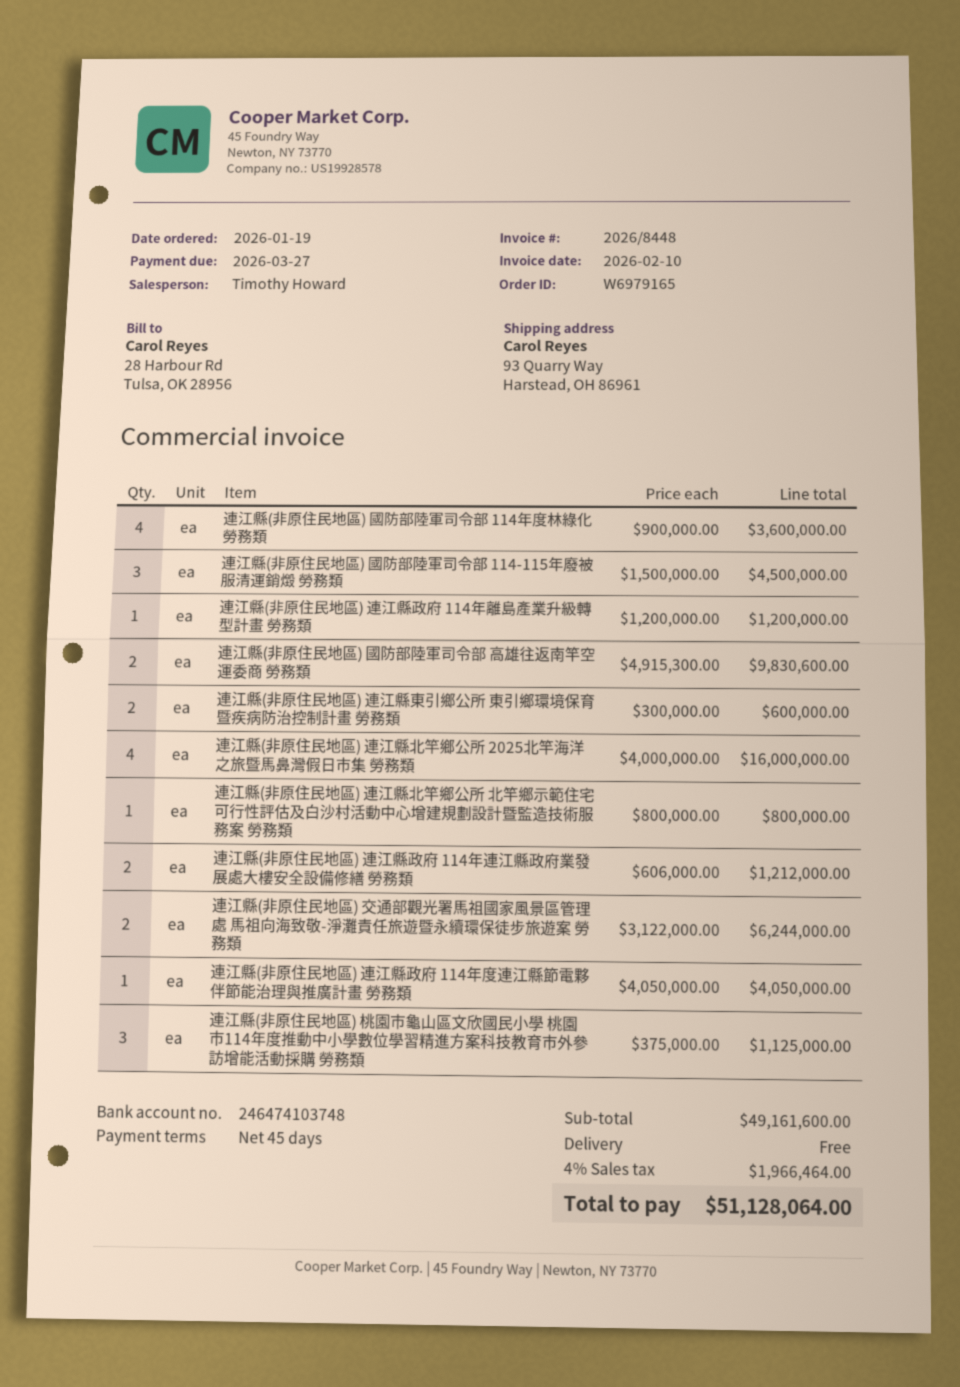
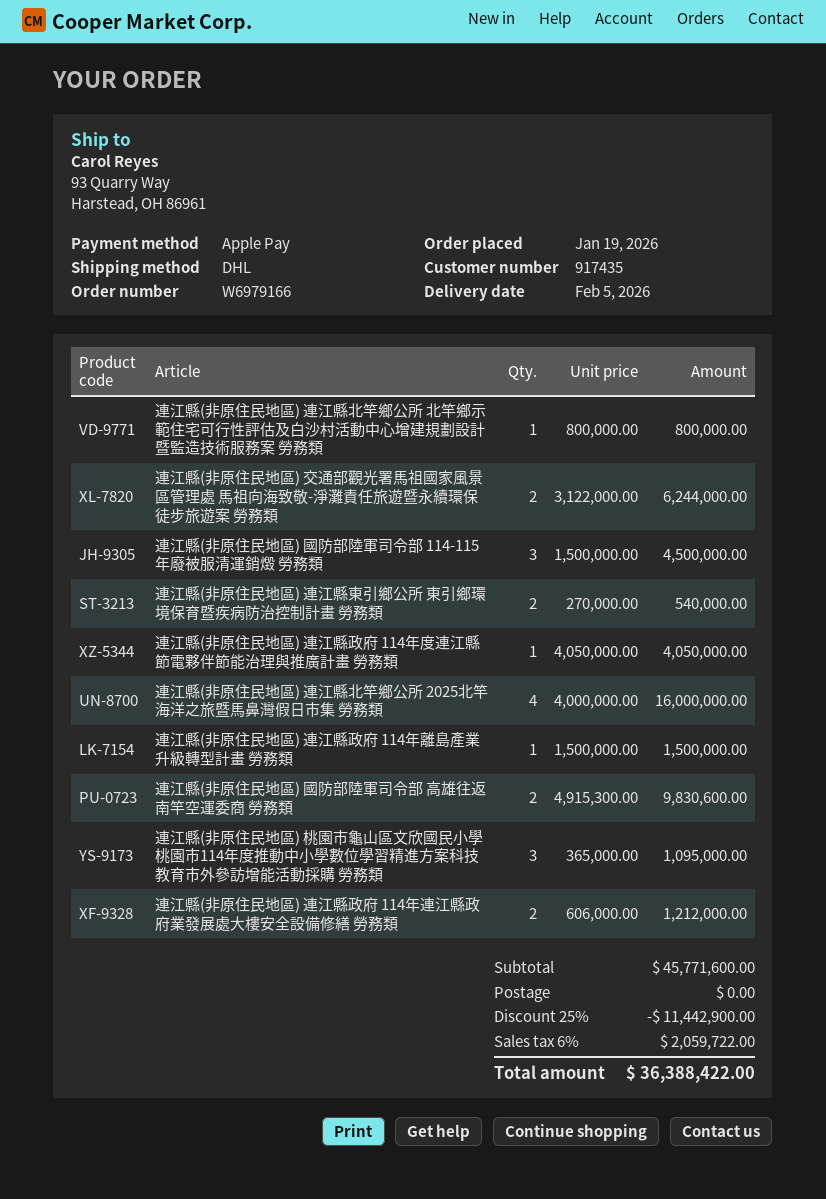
order number: W6979165 -> W6979166
連江縣(非原住民地區) 國防部陸軍司令部 114年度林綠化 勞務類: 4 x 900000.00 = 3600000.00 -> none
連江縣(非原住民地區) 連江縣政府 114年離島產業升級轉型計畫 勞務類: 1 x 1200000.00 = 1200000.00 -> 1 x 1500000.00 = 1500000.00
連江縣(非原住民地區) 連江縣東引鄉公所 東引鄉環境保育暨疾病防治控制計畫 勞務類: 2 x 300000.00 = 600000.00 -> 2 x 270000.00 = 540000.00
連江縣(非原住民地區) 桃園市龜山區文欣國民小學 桃園市114年度推動中小學數位學習精進方案科技教育市外參訪增能活動採購 勞務類: 3 x 375000.00 = 1125000.00 -> 3 x 365000.00 = 1095000.00
subtotal: 49161600.00 -> 45771600.00
discount: none -> 25% = 11442900.00
tax: 4% = 1966464.00 -> 6% = 2059722.00
total: 51128064.00 -> 36388422.00

